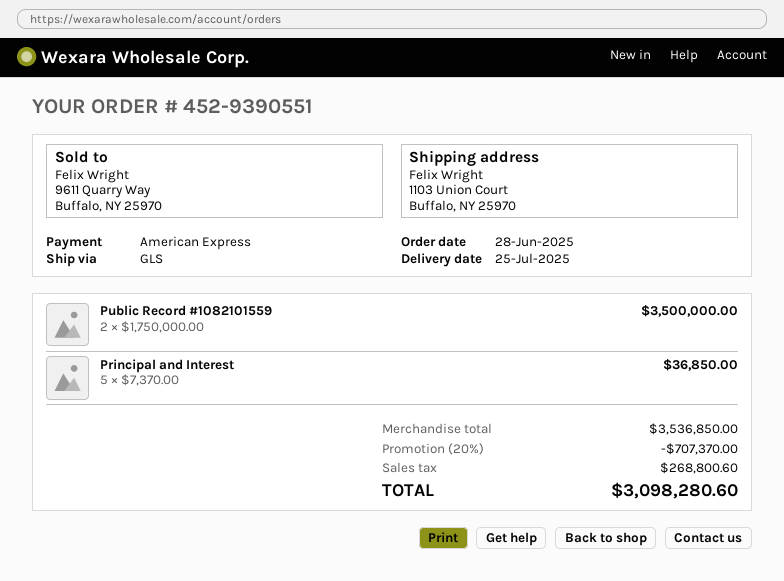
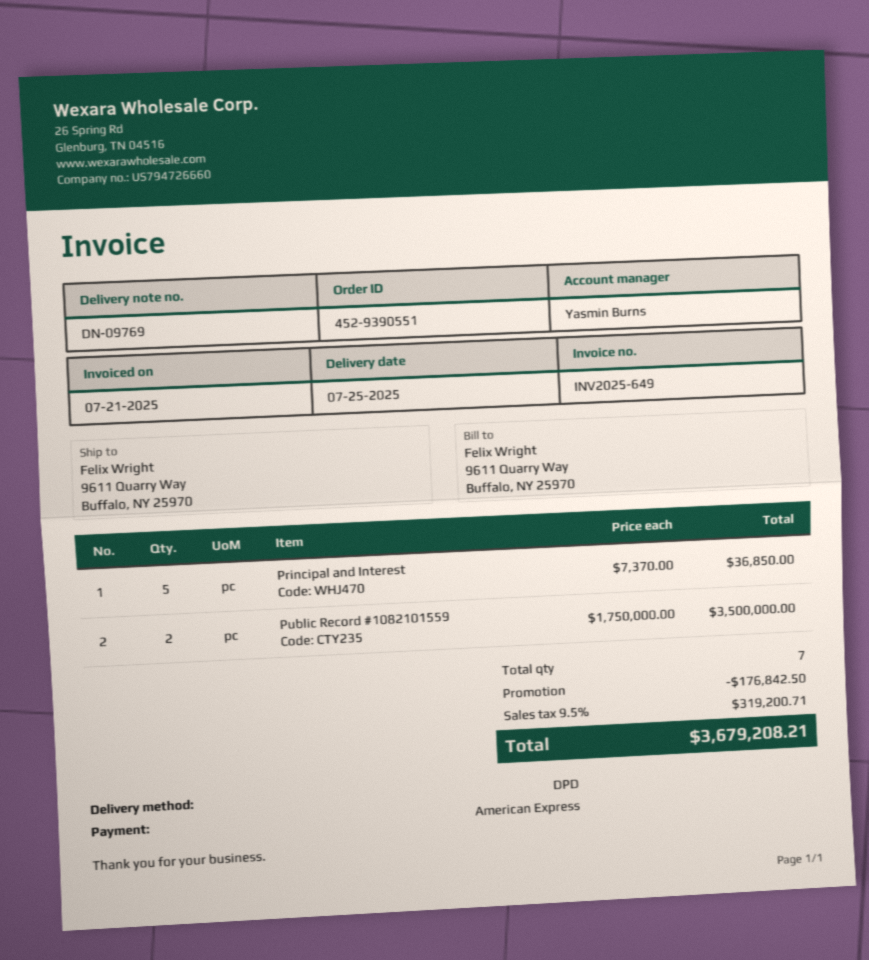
shipping method: GLS -> DPD
ship to: 1103 Union Court, Buffalo, NY 25970 -> 9611 Quarry Way, Buffalo, NY 25970
discount: 707370.00 -> 176842.50
tax: 268800.60 -> 319200.71
total: 3098280.60 -> 3679208.21

